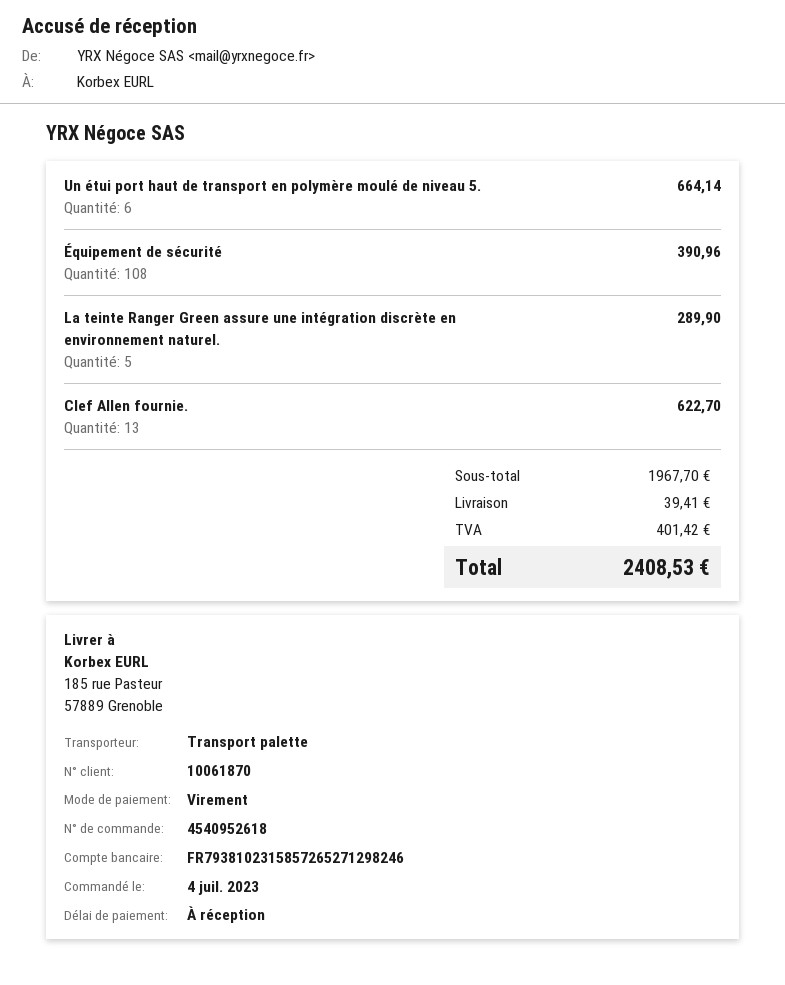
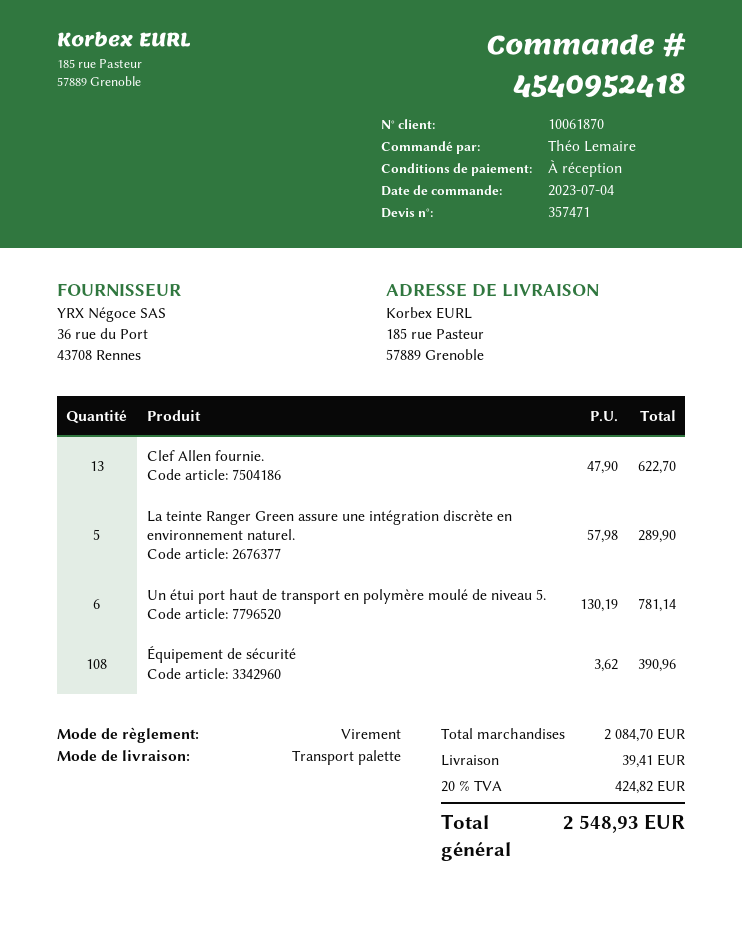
order number: 4540952618 -> 4540952418
Un étui port haut de transport en polymère moulé de niveau 5.: 6 for 664.14 -> 6 for 781.14
subtotal: 1967.70 -> 2084.70
tax: 401.42 -> 424.82
total: 2408.53 -> 2548.93

